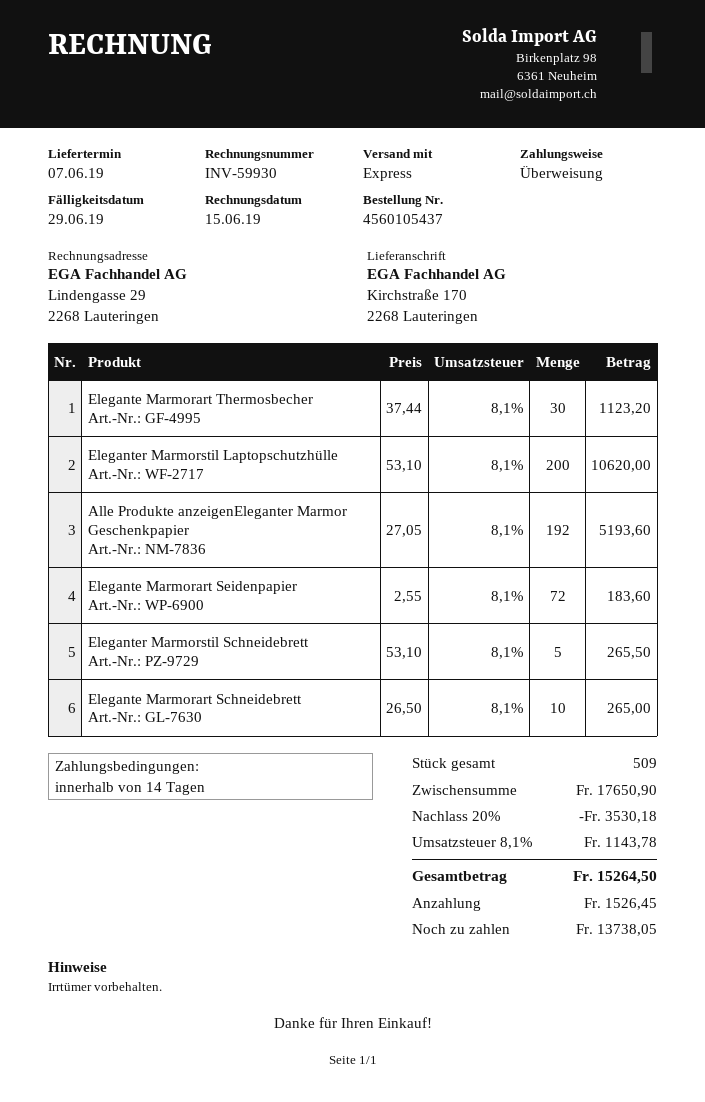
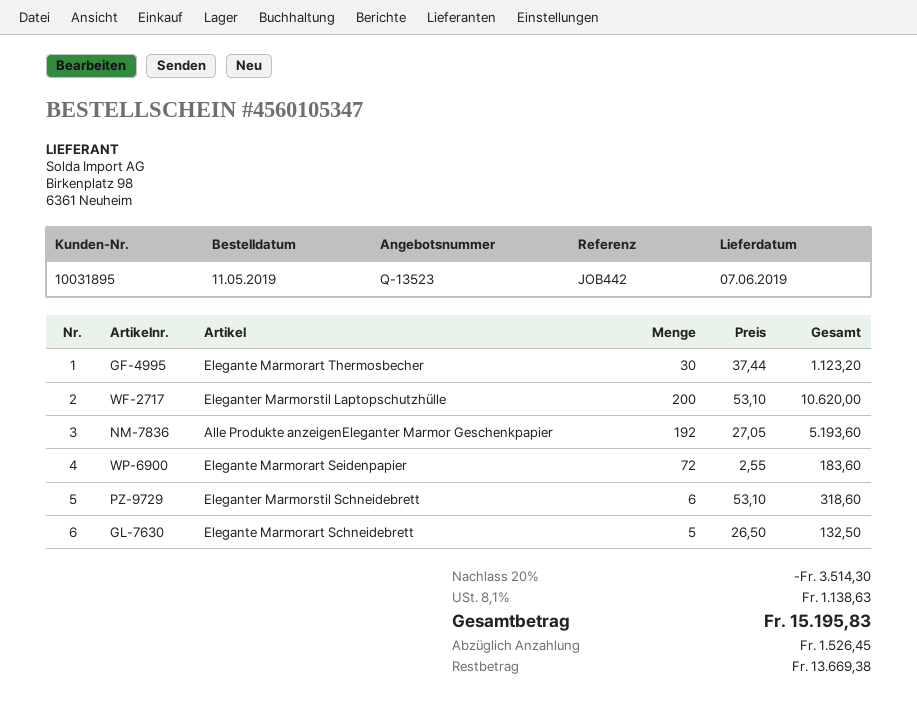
order number: 4560105437 -> 4560105347
Eleganter Marmorstil Schneidebrett: 5 x 53.10 = 265.50 -> 6 x 53.10 = 318.60
Elegante Marmorart Schneidebrett: 10 x 26.50 = 265.00 -> 5 x 26.50 = 132.50
discount: 20% = 3530.18 -> 20% = 3514.30
tax: 8.1% = 1143.78 -> 8.1% = 1138.63
total: 15264.50 -> 15195.83
balance: 13738.05 -> 13669.38

